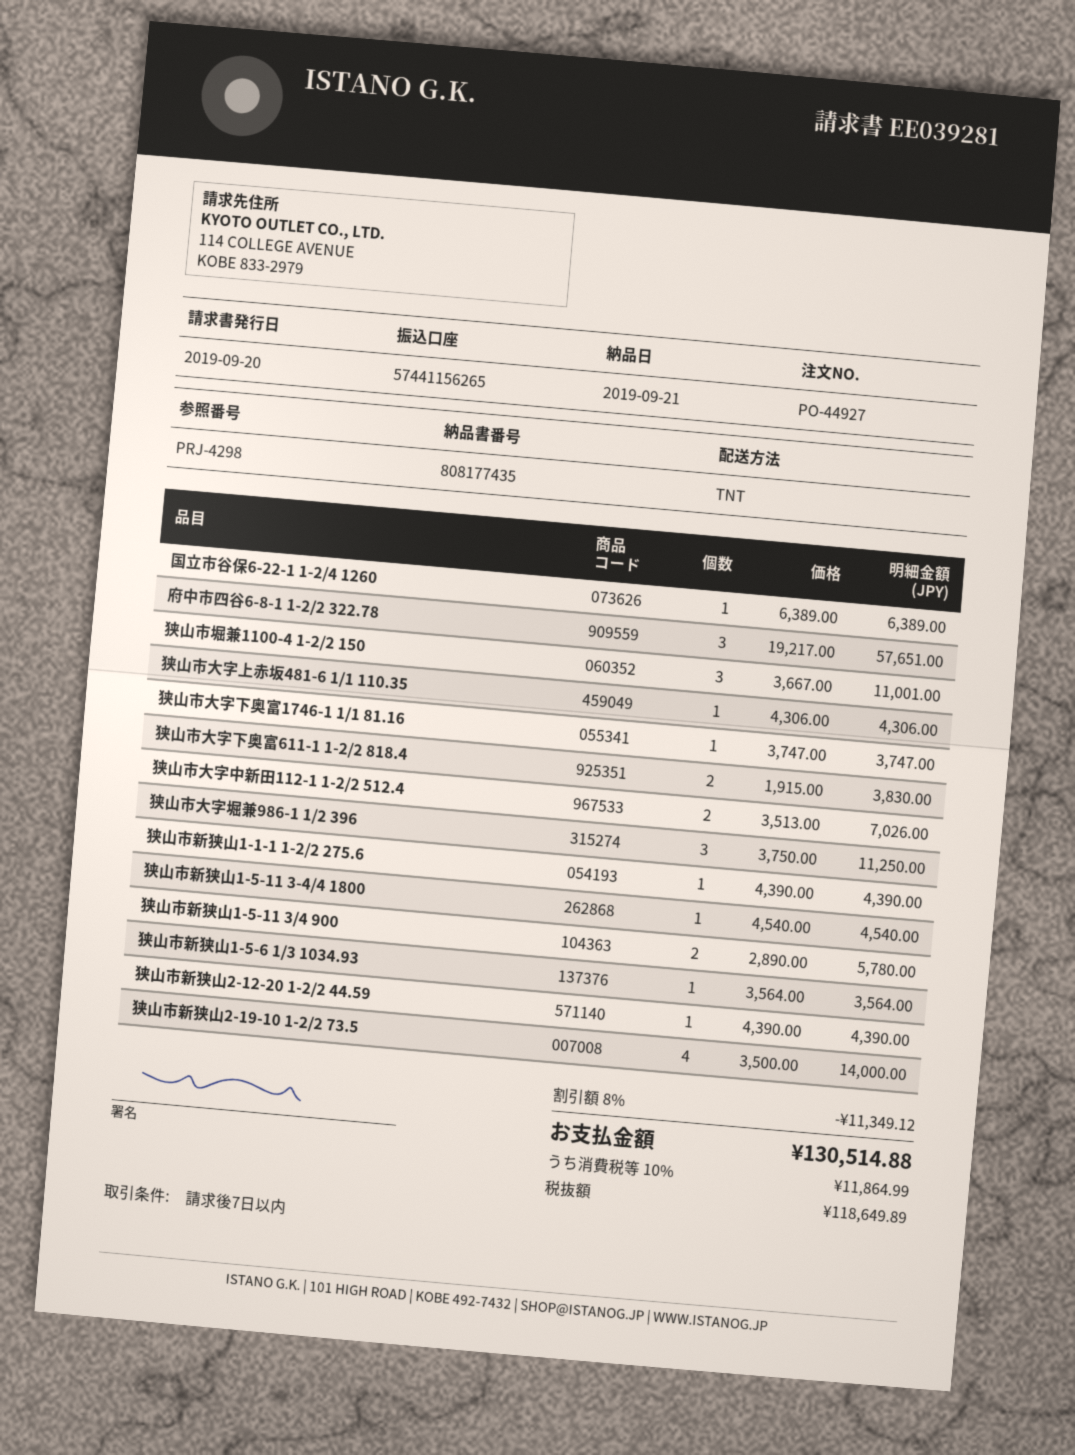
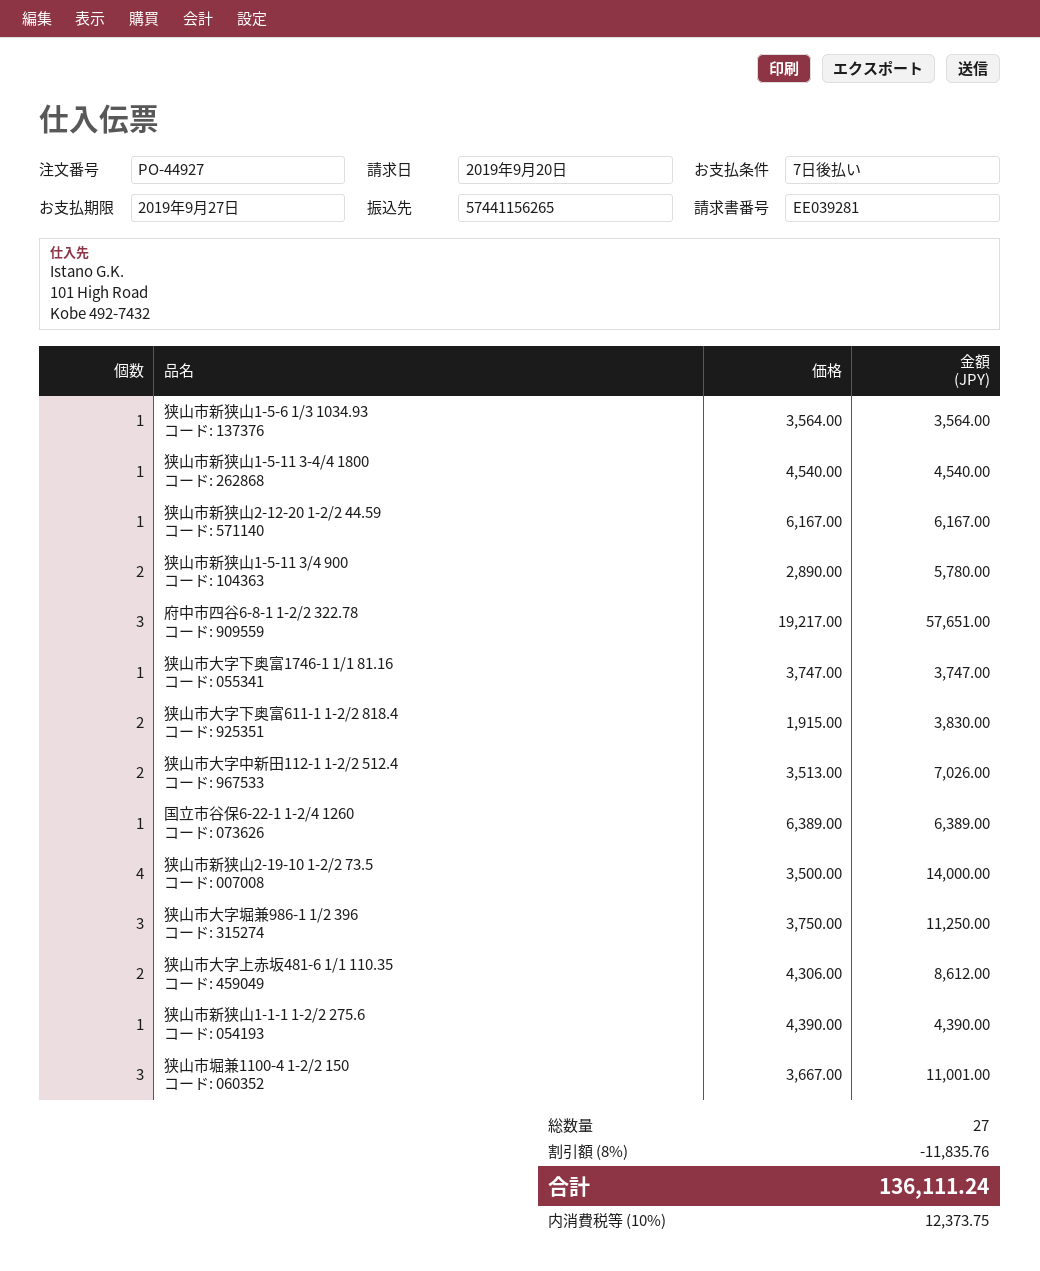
狭山市大字上赤坂481-6 1/1 110.35: 1 x 4306.00 = 4306.00 -> 2 x 4306.00 = 8612.00
狭山市新狭山2-12-20 1-2/2 44.59: 1 x 4390.00 = 4390.00 -> 1 x 6167.00 = 6167.00
discount: 8% = 11349.12 -> 8% = 11835.76
tax: 10% = 11864.99 -> 10% = 12373.75
total: 130514.88 -> 136111.24

